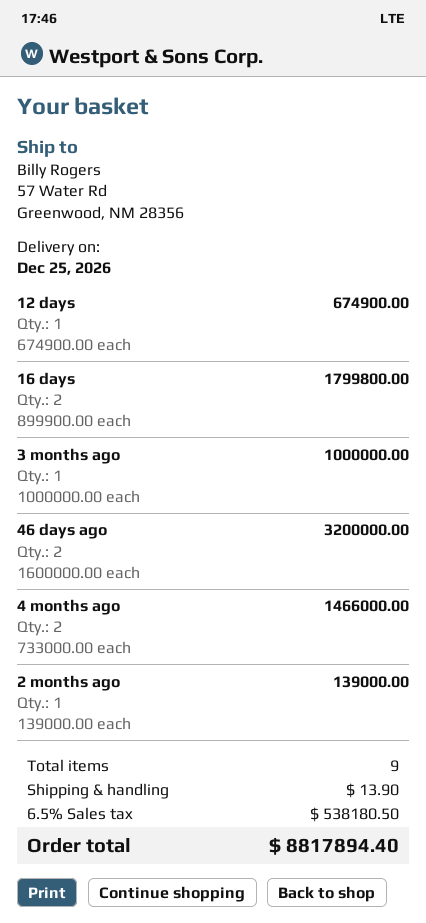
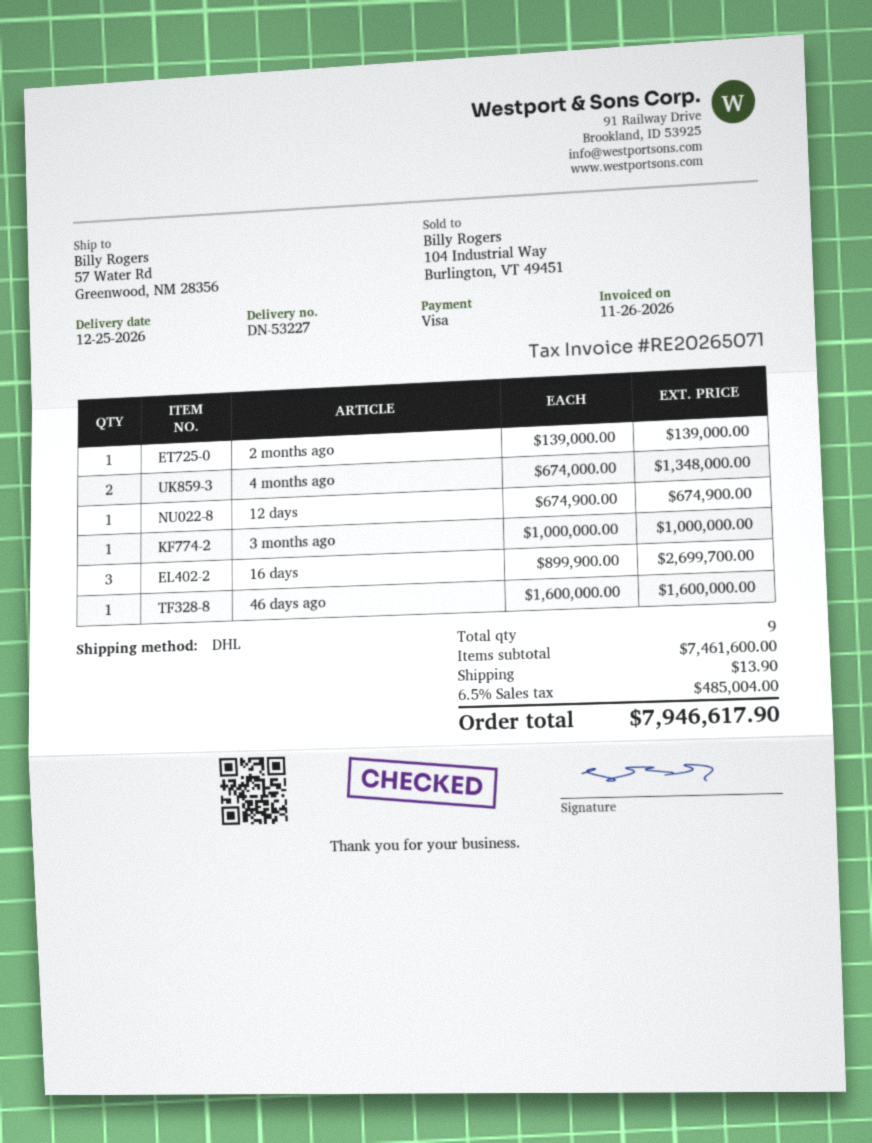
16 days: 2 x 899900.00 = 1799800.00 -> 3 x 899900.00 = 2699700.00
46 days ago: 2 x 1600000.00 = 3200000.00 -> 1 x 1600000.00 = 1600000.00
4 months ago: 2 x 733000.00 = 1466000.00 -> 2 x 674000.00 = 1348000.00
tax: 6.5% = 538180.50 -> 6.5% = 485004.00
total: 8817894.40 -> 7946617.90

